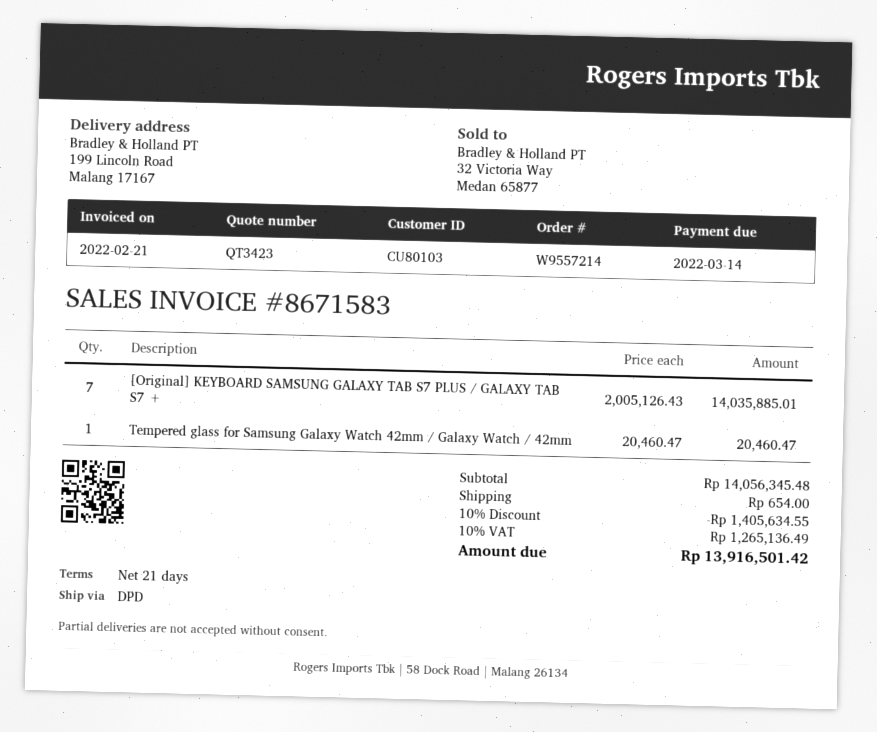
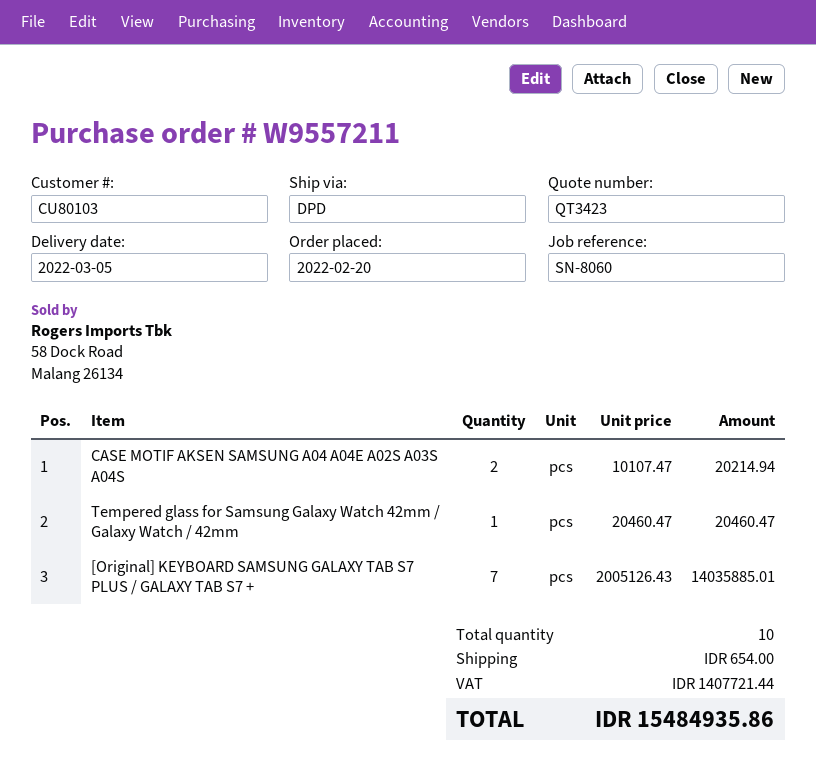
order number: W9557214 -> W9557211
CASE MOTIF AKSEN SAMSUNG A04 A04E A02S A03S A04S: none -> 2 x 10107.47 = 20214.94
discount: 10% = 1405634.55 -> none
tax: 1265136.49 -> 1407721.44
total: 13916501.42 -> 15484935.86

